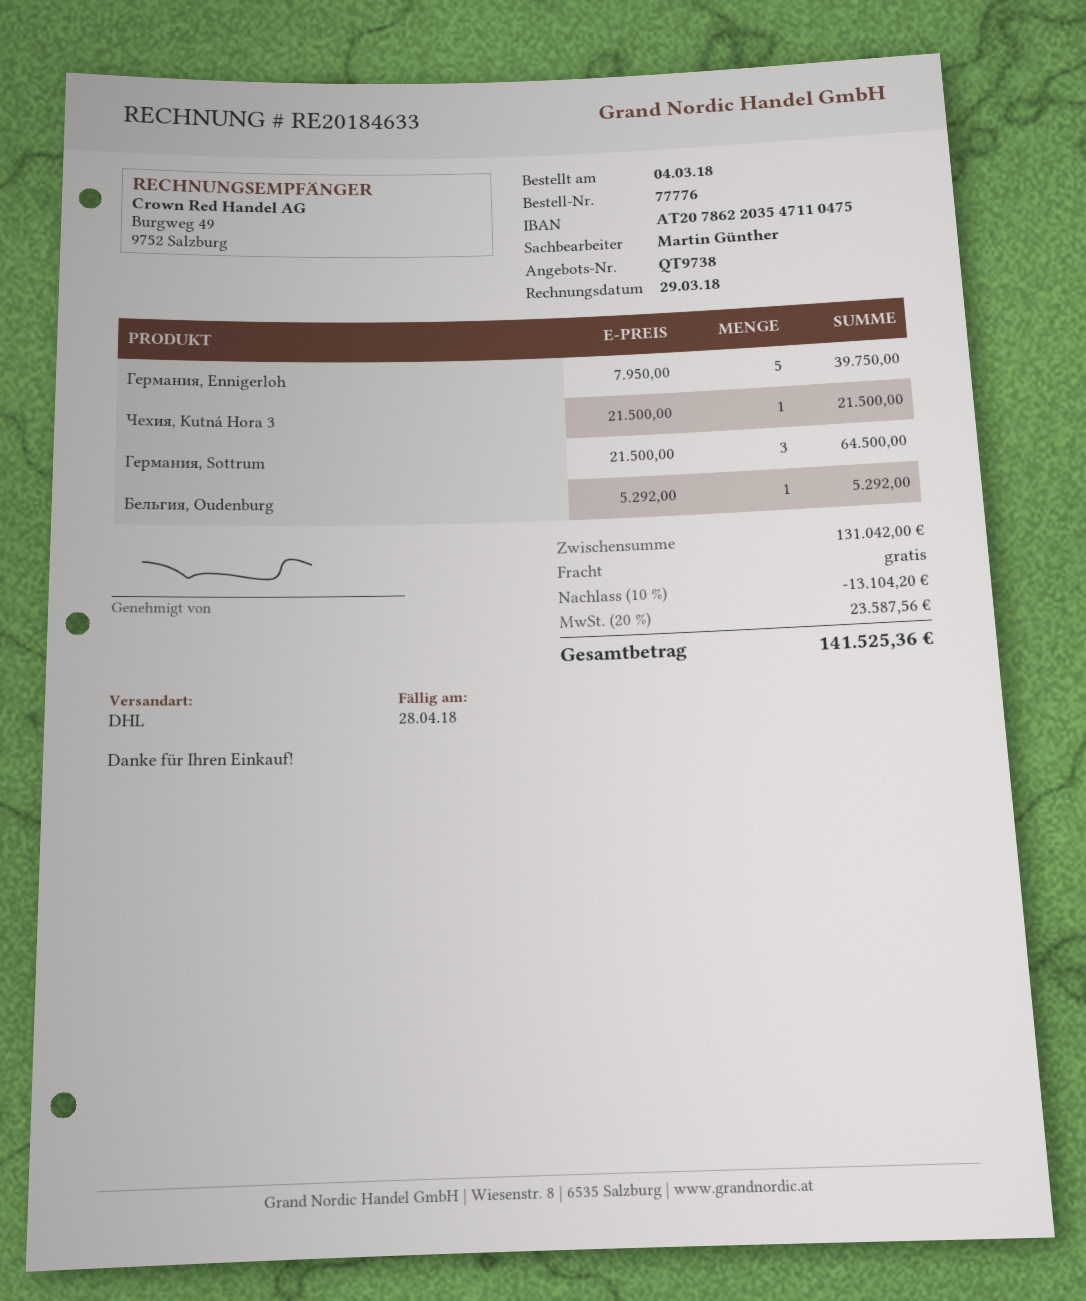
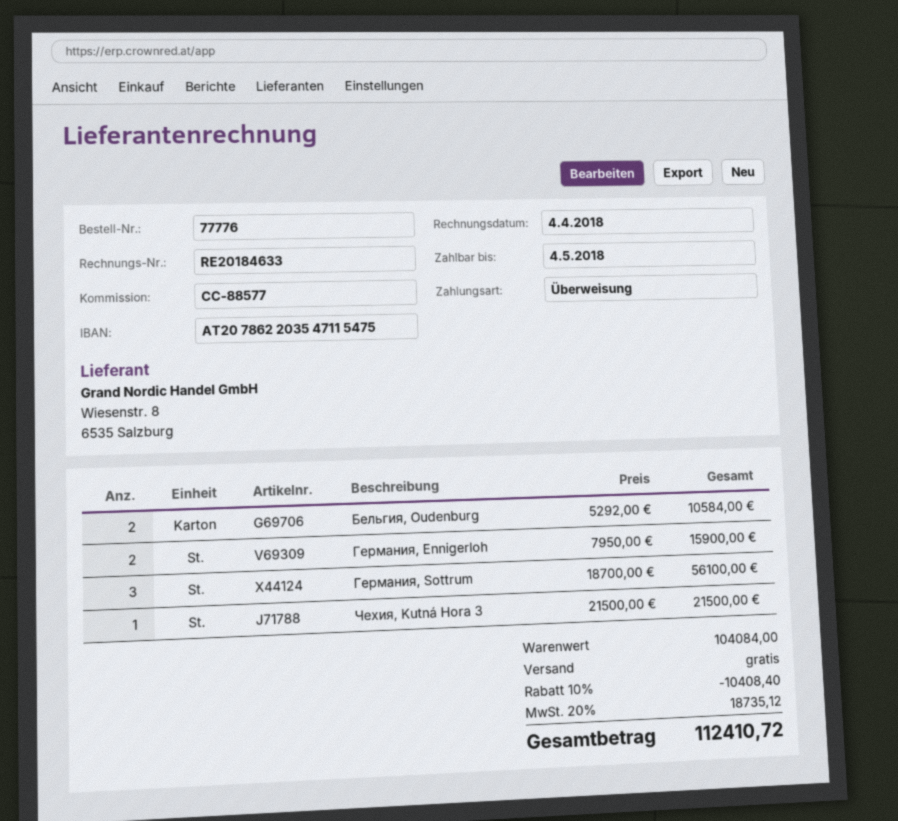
invoice date: 2018-03-29 -> 2018-04-04
due date: 2018-04-28 -> 2018-05-04
bank account: AT207862203547110475 -> AT207862203547115475
Германия, Ennigerloh: 5 x 7950.00 = 39750.00 -> 2 x 7950.00 = 15900.00
Германия, Sottrum: 3 x 21500.00 = 64500.00 -> 3 x 18700.00 = 56100.00
Бельгия, Oudenburg: 1 x 5292.00 = 5292.00 -> 2 x 5292.00 = 10584.00
subtotal: 131042.00 -> 104084.00
discount: 10% = 13104.20 -> 10% = 10408.40
tax: 20% = 23587.56 -> 20% = 18735.12
total: 141525.36 -> 112410.72

